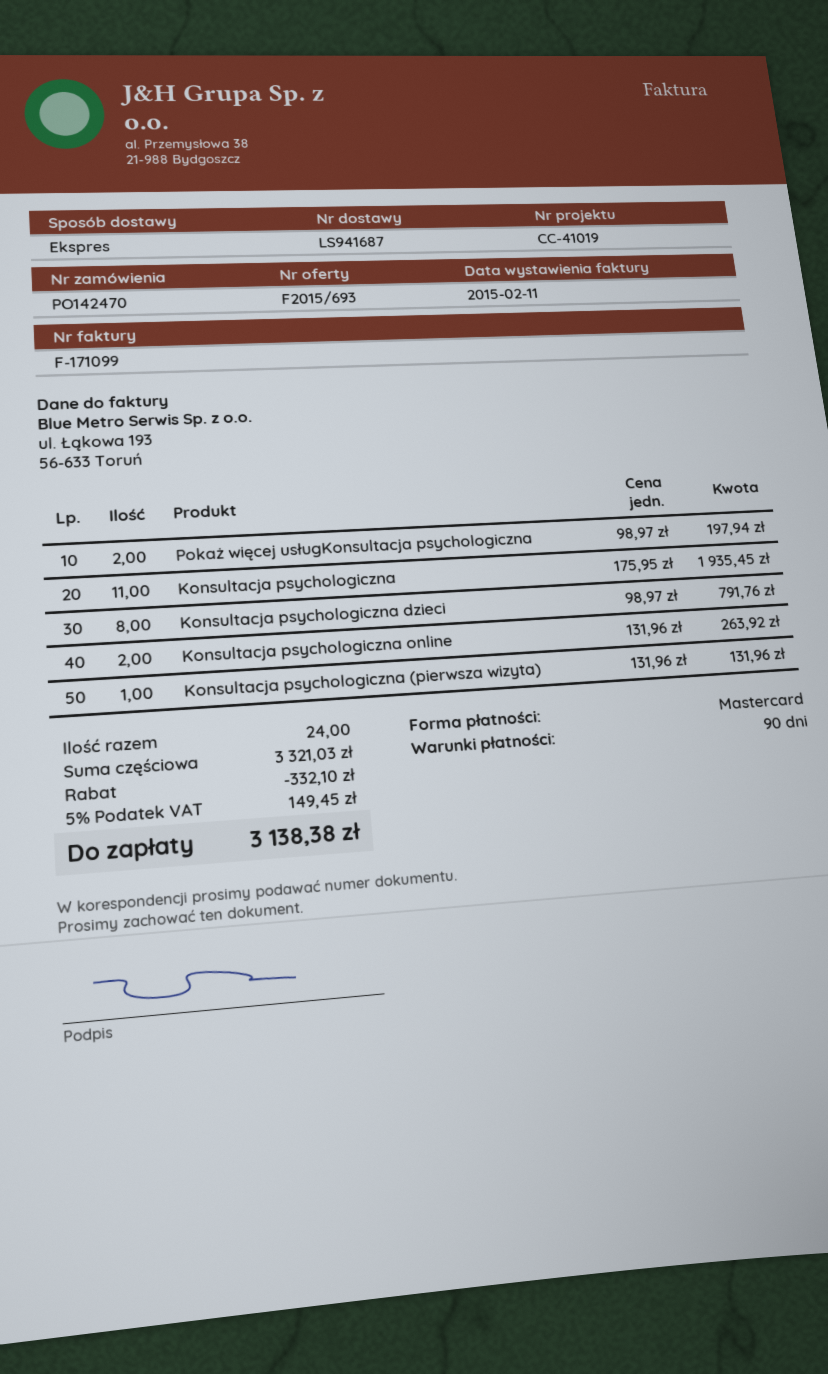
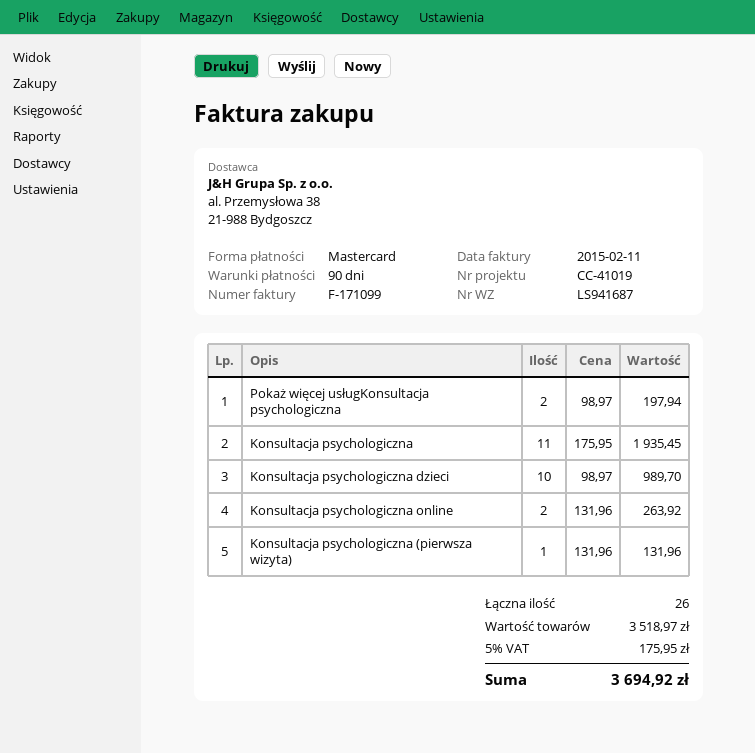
Konsultacja psychologiczna dzieci: 8 x 98.97 = 791.76 -> 10 x 98.97 = 989.70
total quantity: 24 -> 26
subtotal: 3321.03 -> 3518.97
discount: 332.10 -> none
tax: 5% = 149.45 -> 5% = 175.95
total: 3138.38 -> 3694.92

